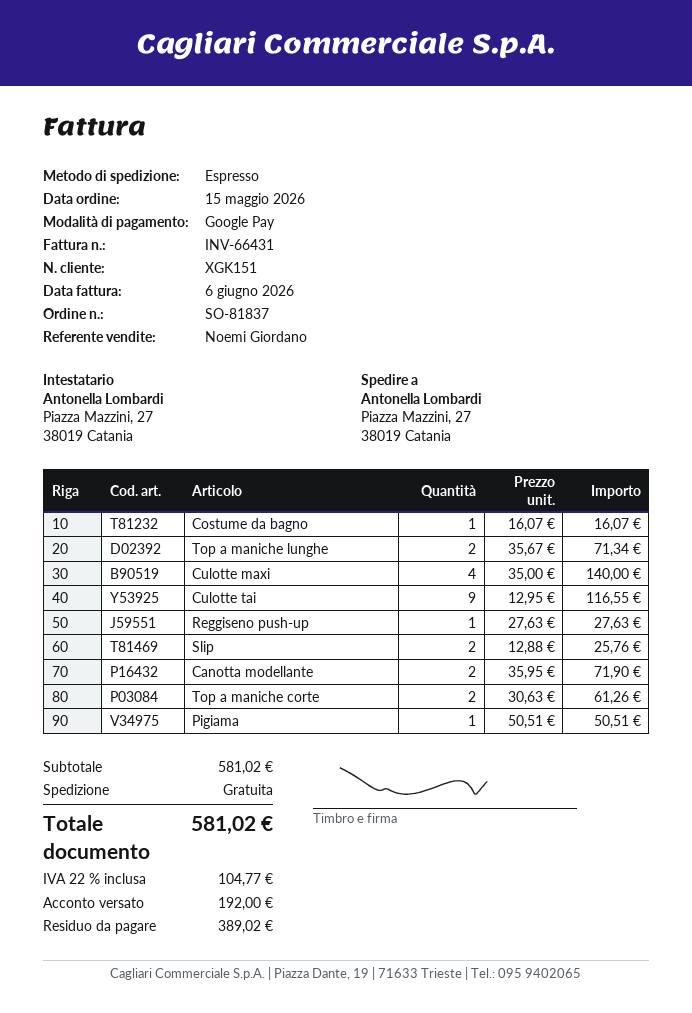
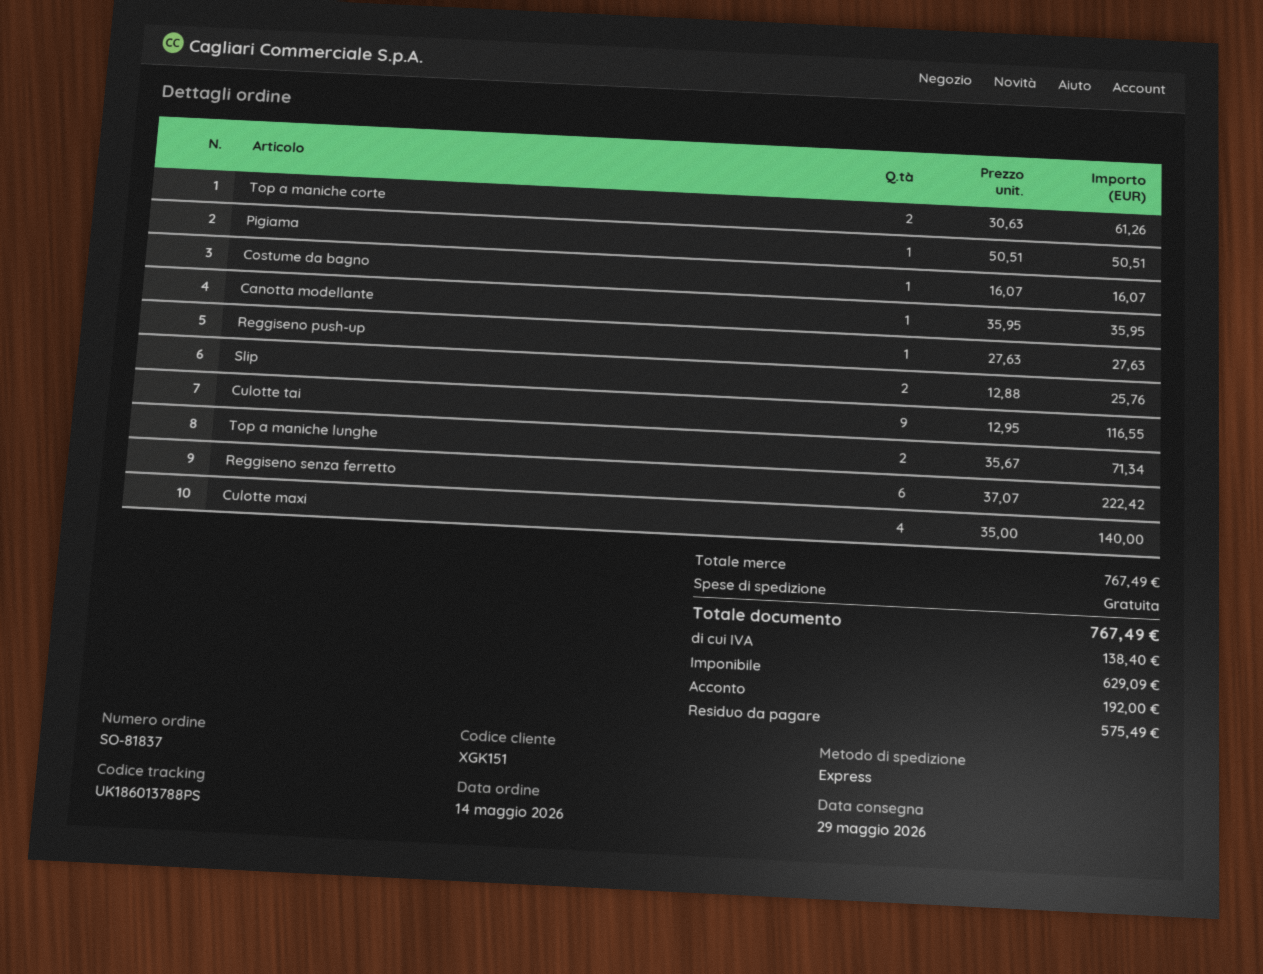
order date: 2026-05-15 -> 2026-05-14
Canotta modellante: 2 x 35.95 = 71.90 -> 1 x 35.95 = 35.95
Reggiseno senza ferretto: none -> 6 x 37.07 = 222.42
subtotal: 581.02 -> 767.49
tax: 104.77 -> 138.40
total: 581.02 -> 767.49
balance: 389.02 -> 575.49

